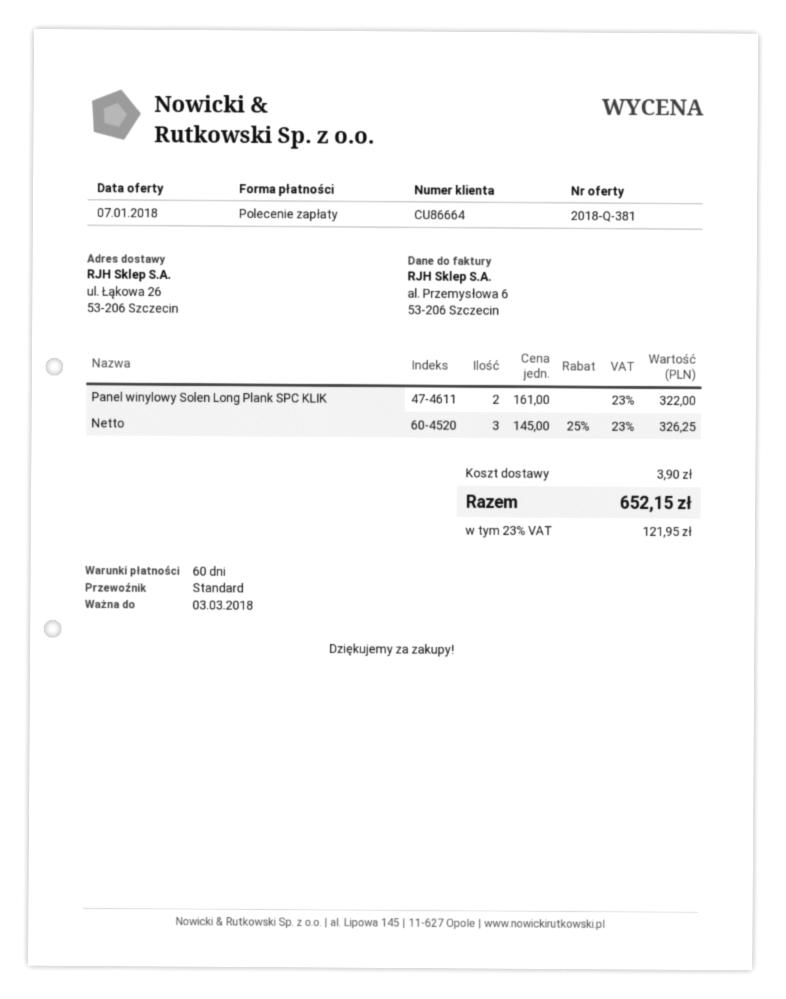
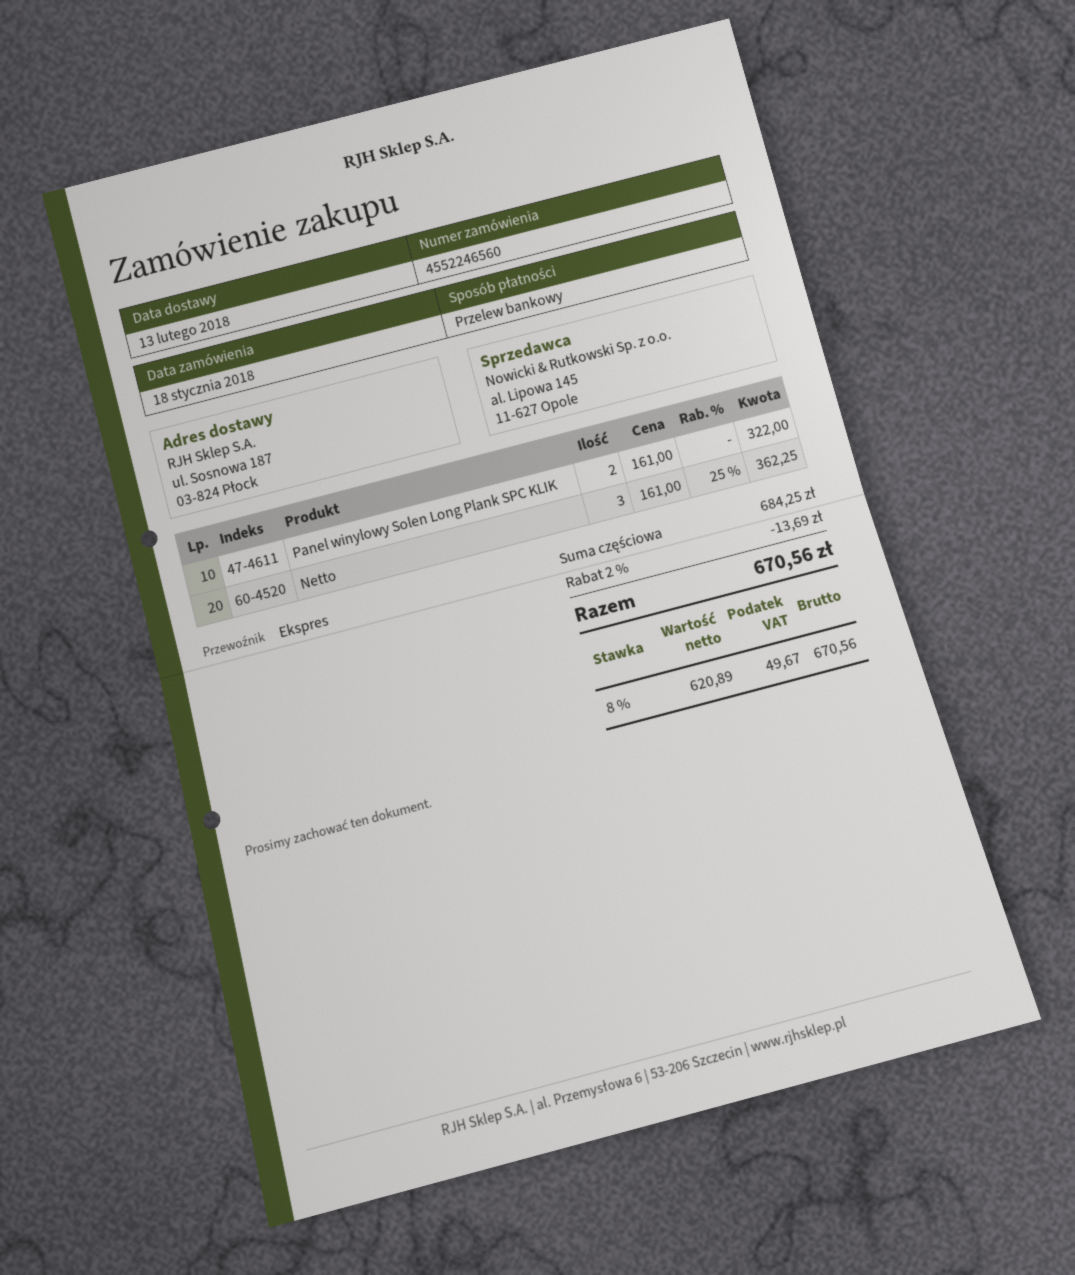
payment method: direct debit -> bank transfer
shipping method: standard -> express
ship to: ul. Łąkowa 26, 53-206 Szczecin -> ul. Sosnowa 187, 03-824 Płock
Netto: 3 x 145.00 - 25% = 326.25 -> 3 x 161.00 - 25% = 362.25
discount: none -> 2% = 13.69
shipping: 3.90 -> none
tax: 23% = 121.95 -> 8% = 49.67
total: 652.15 -> 670.56

